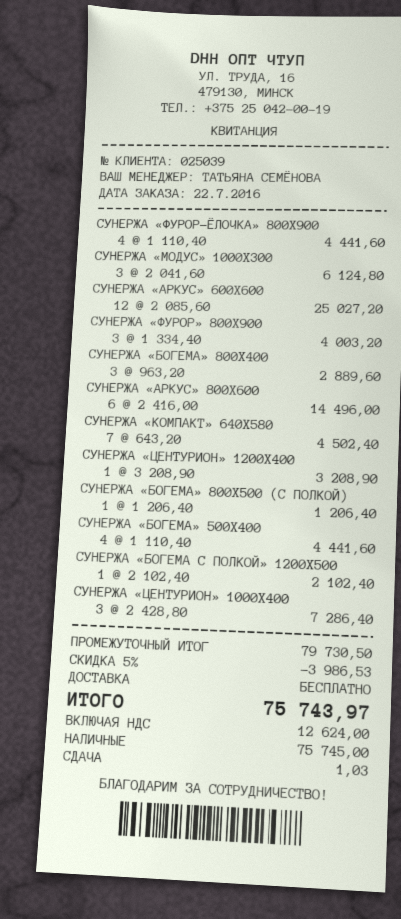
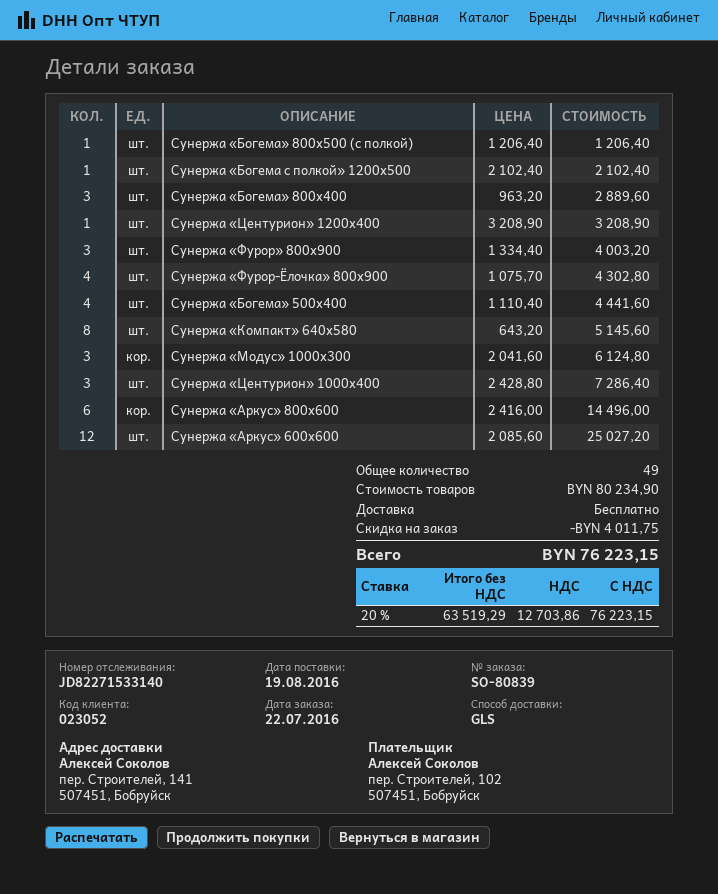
customer number: 025039 -> 023052
СУНЕРЖА «ФУРОР-ЁЛОЧКА» 800Х900: 4 x 1110.40 = 4441.60 -> 4 x 1075.70 = 4302.80
СУНЕРЖА «КОМПАКТ» 640Х580: 7 x 643.20 = 4502.40 -> 8 x 643.20 = 5145.60
subtotal: 79730.50 -> 80234.90
discount: 3986.53 -> 4011.75
tax: 12624.00 -> 12703.86
total: 75743.97 -> 76223.15

